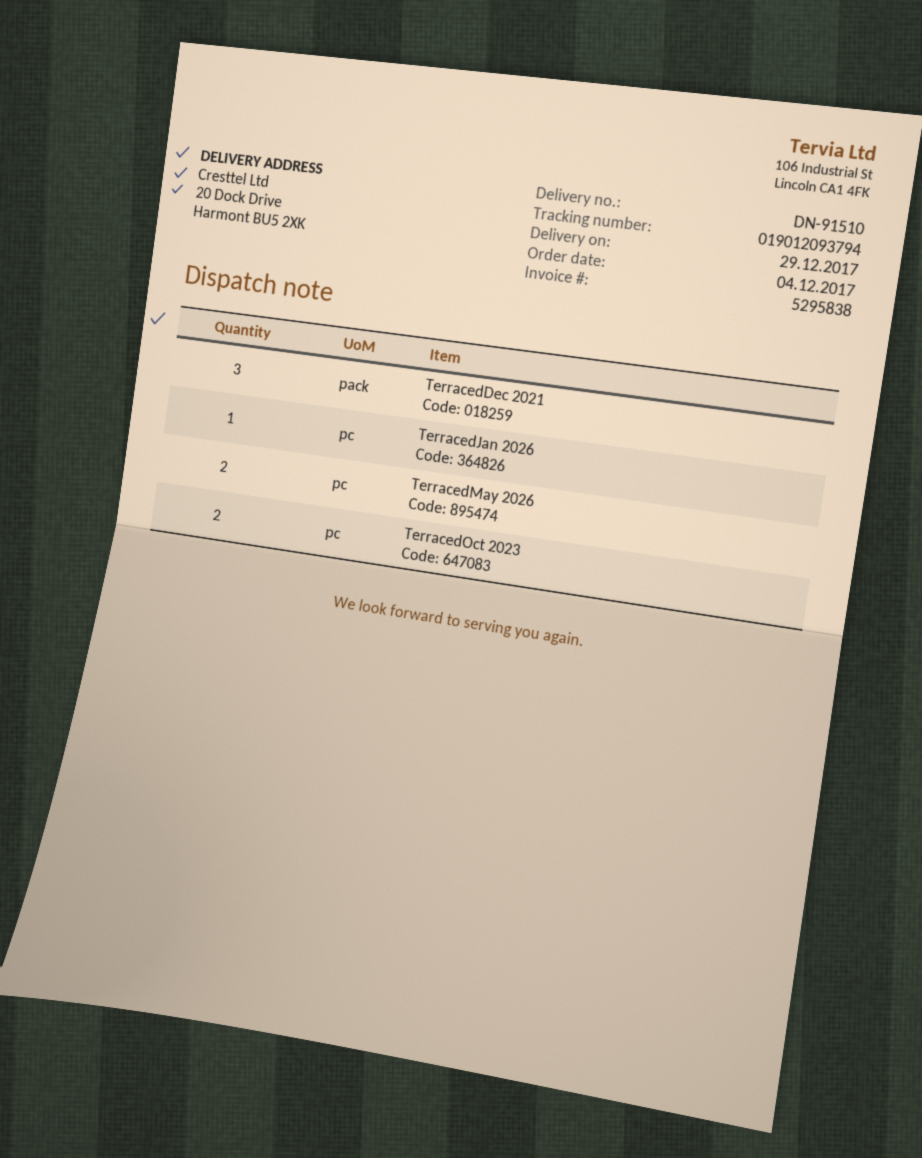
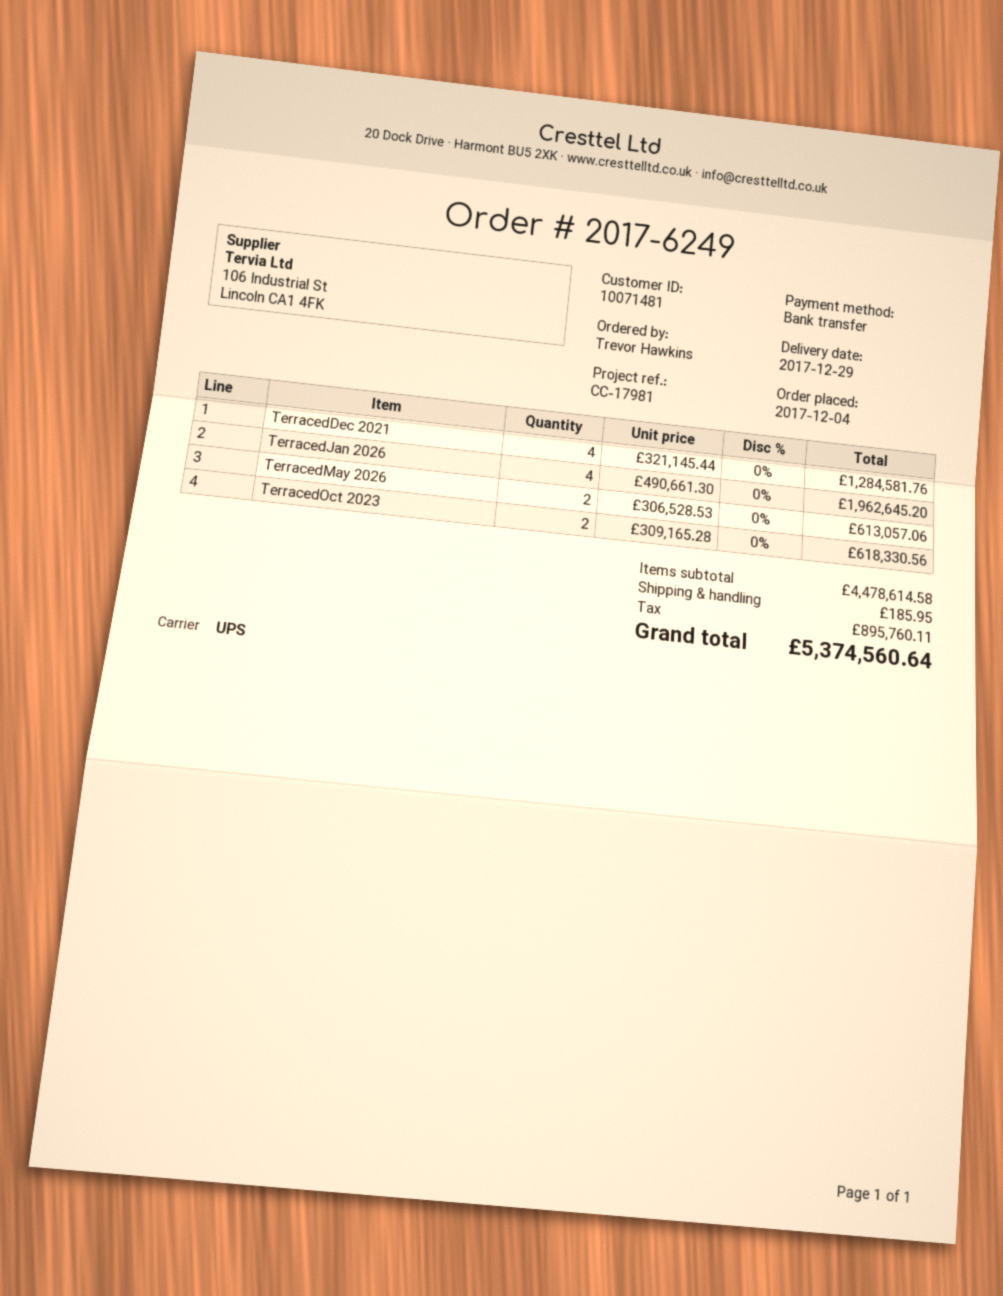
TerracedDec 2021: 3 -> 4
TerracedJan 2026: 1 -> 4

